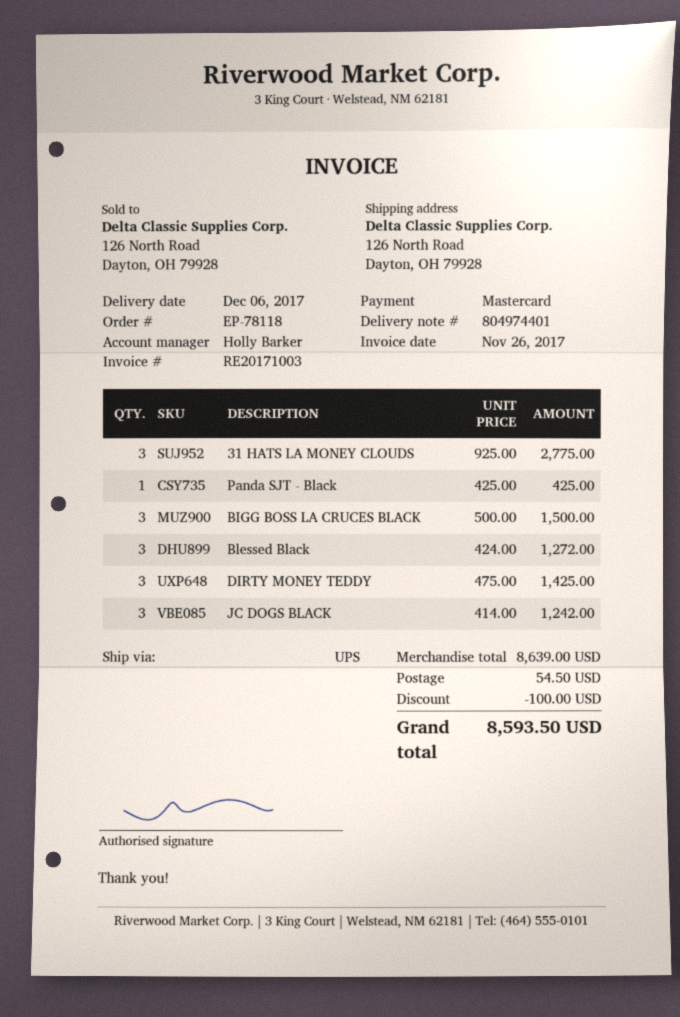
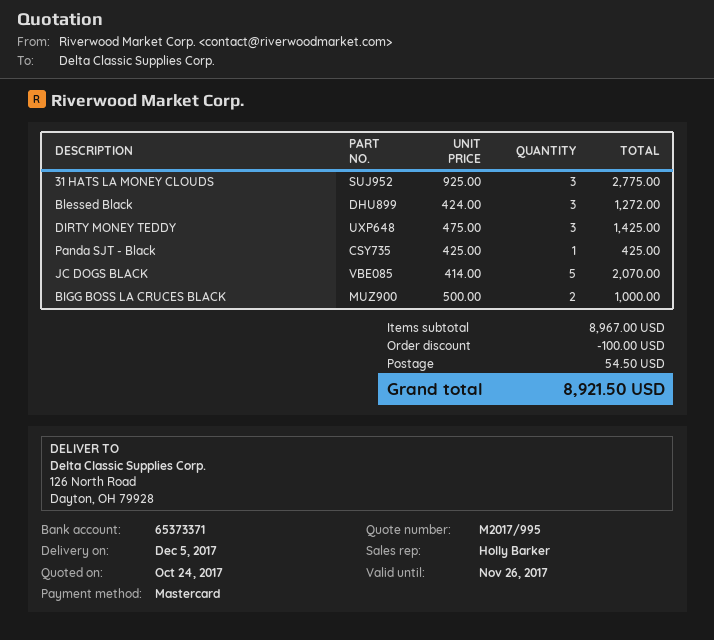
delivery date: 2017-12-06 -> 2017-12-05
BIGG BOSS LA CRUCES BLACK: 3 x 500.00 = 1500.00 -> 2 x 500.00 = 1000.00
JC DOGS BLACK: 3 x 414.00 = 1242.00 -> 5 x 414.00 = 2070.00
subtotal: 8639.00 -> 8967.00
total: 8593.50 -> 8921.50

